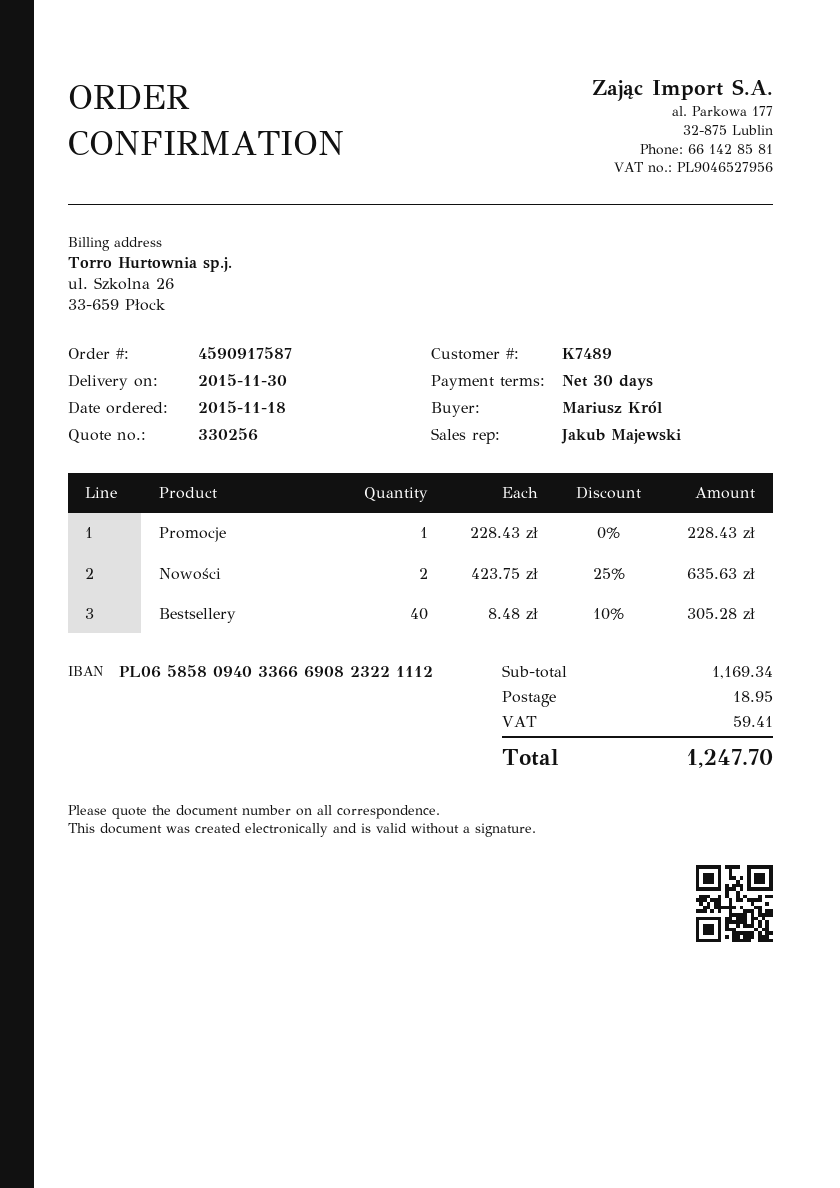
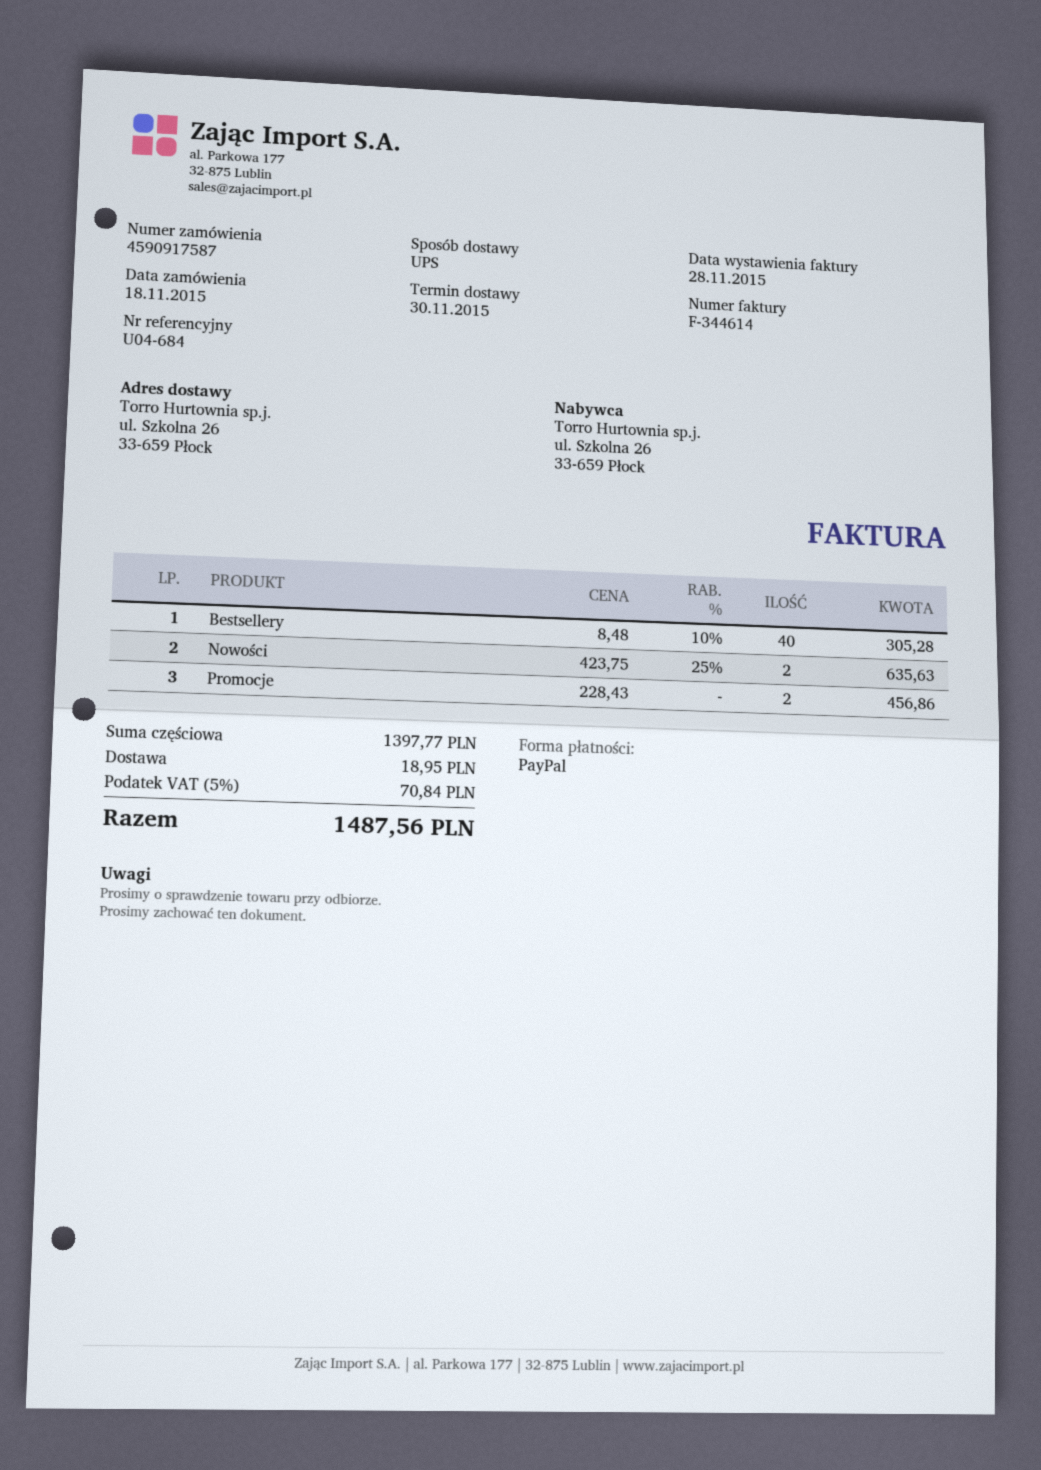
Promocje: 1 x 228.43 = 228.43 -> 2 x 228.43 = 456.86
subtotal: 1169.34 -> 1397.77
tax: 59.41 -> 70.84
total: 1247.70 -> 1487.56

